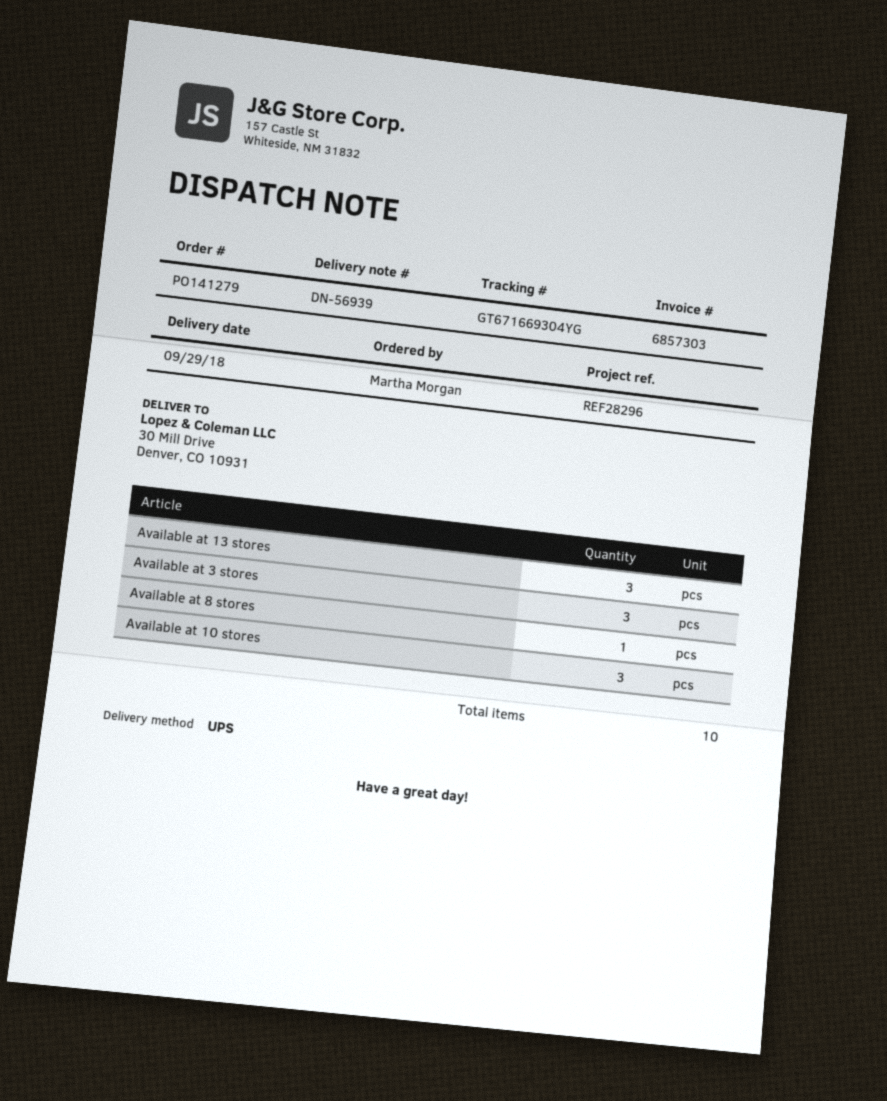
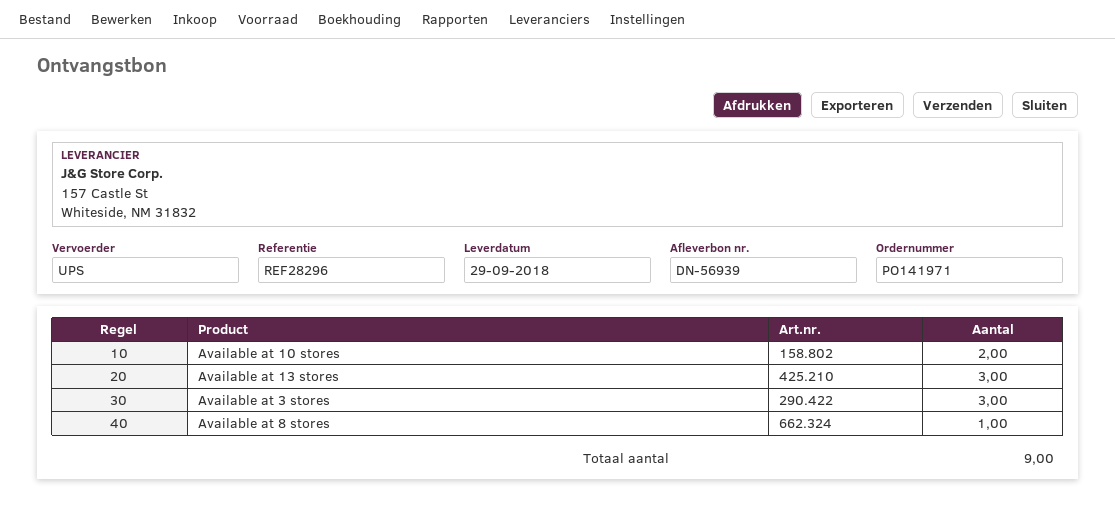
order number: PO141279 -> PO141971
Available at 10 stores: 3 -> 2
total quantity: 10 -> 9

